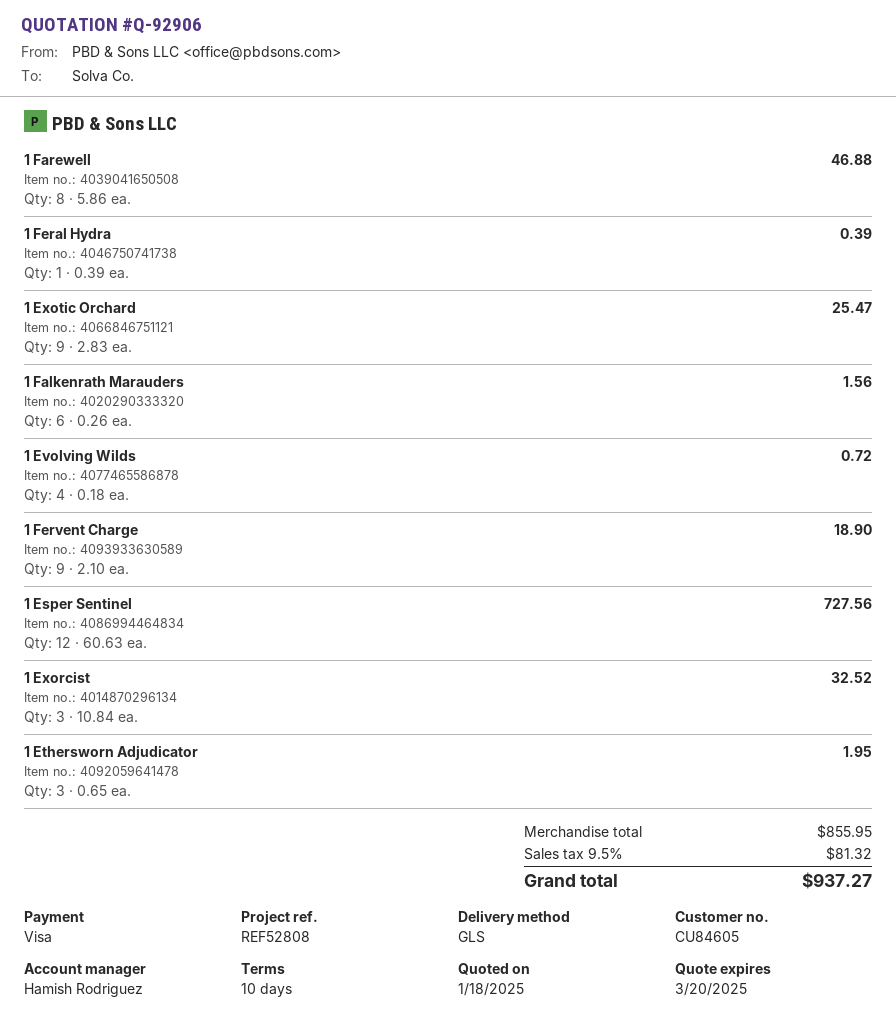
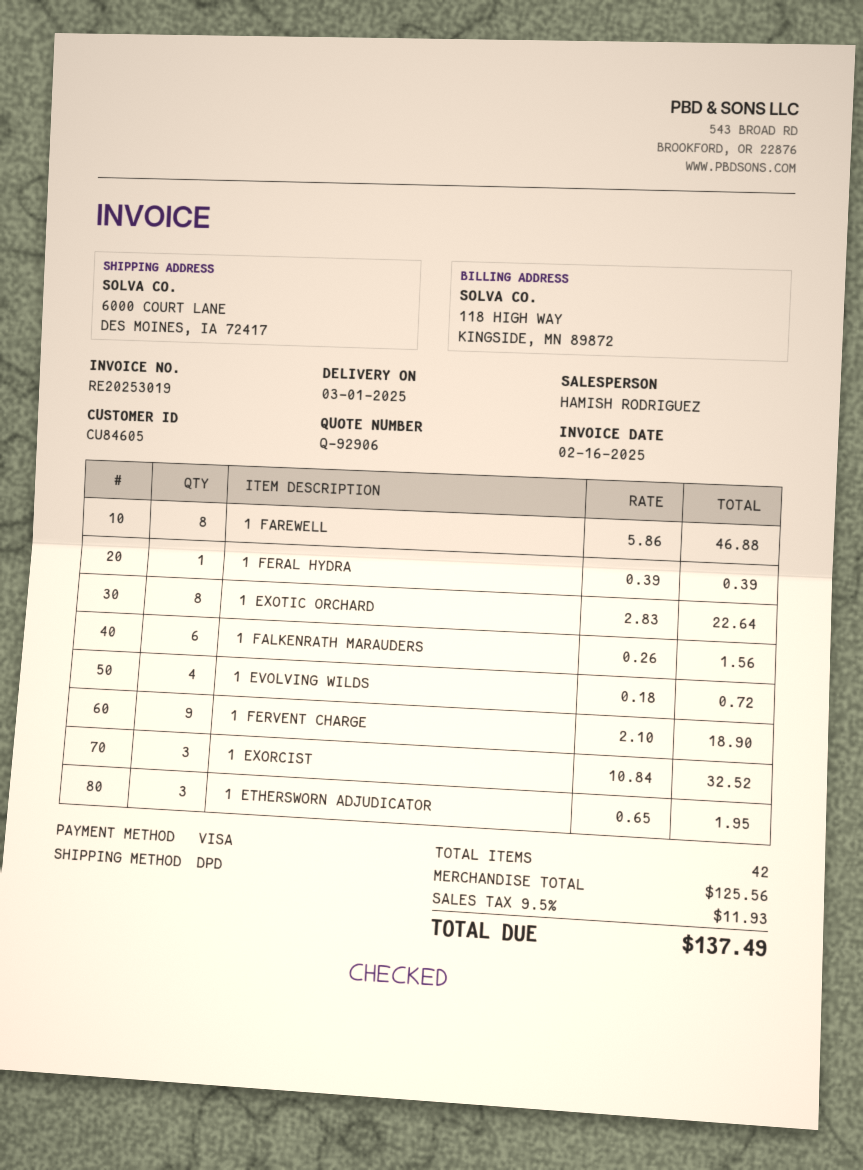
shipping method: GLS -> DPD
1 Exotic Orchard: 9 x 2.83 = 25.47 -> 8 x 2.83 = 22.64
1 Esper Sentinel: 12 x 60.63 = 727.56 -> none
subtotal: 855.95 -> 125.56
tax: 9.5% = 81.32 -> 9.5% = 11.93
total: 937.27 -> 137.49

